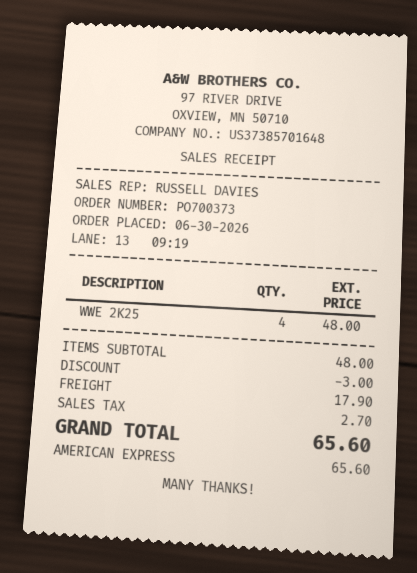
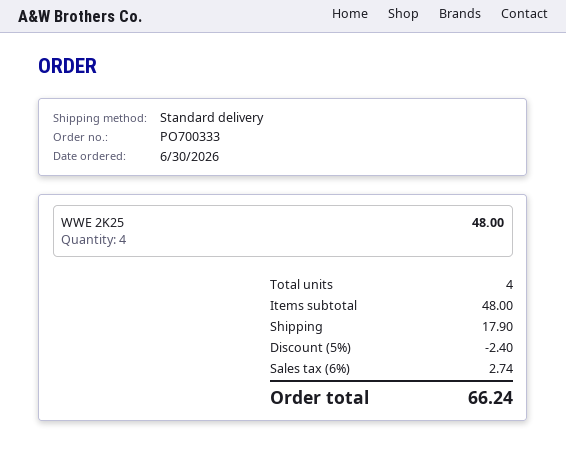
order number: PO700373 -> PO700333
discount: 3.00 -> 2.40
tax: 2.70 -> 2.74
total: 65.60 -> 66.24

